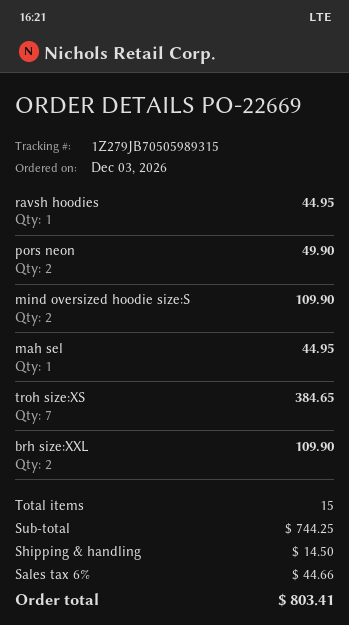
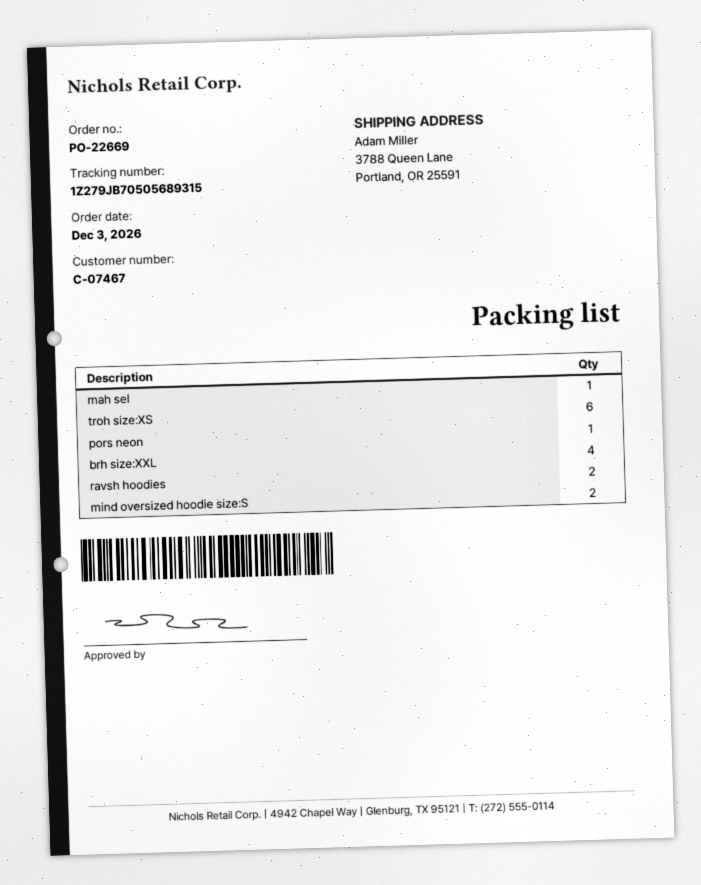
tracking number: 1Z279JB70505989315 -> 1Z279JB70505689315
ravsh hoodies: 1 -> 2
pors neon: 2 -> 1
troh size:XS: 7 -> 6
brh size:XXL: 2 -> 4

